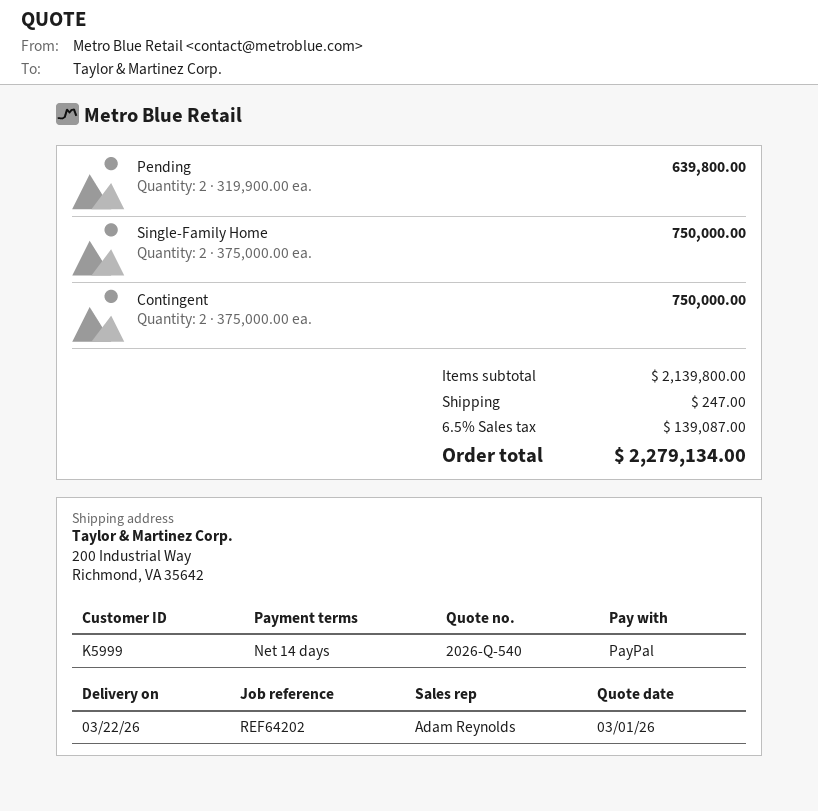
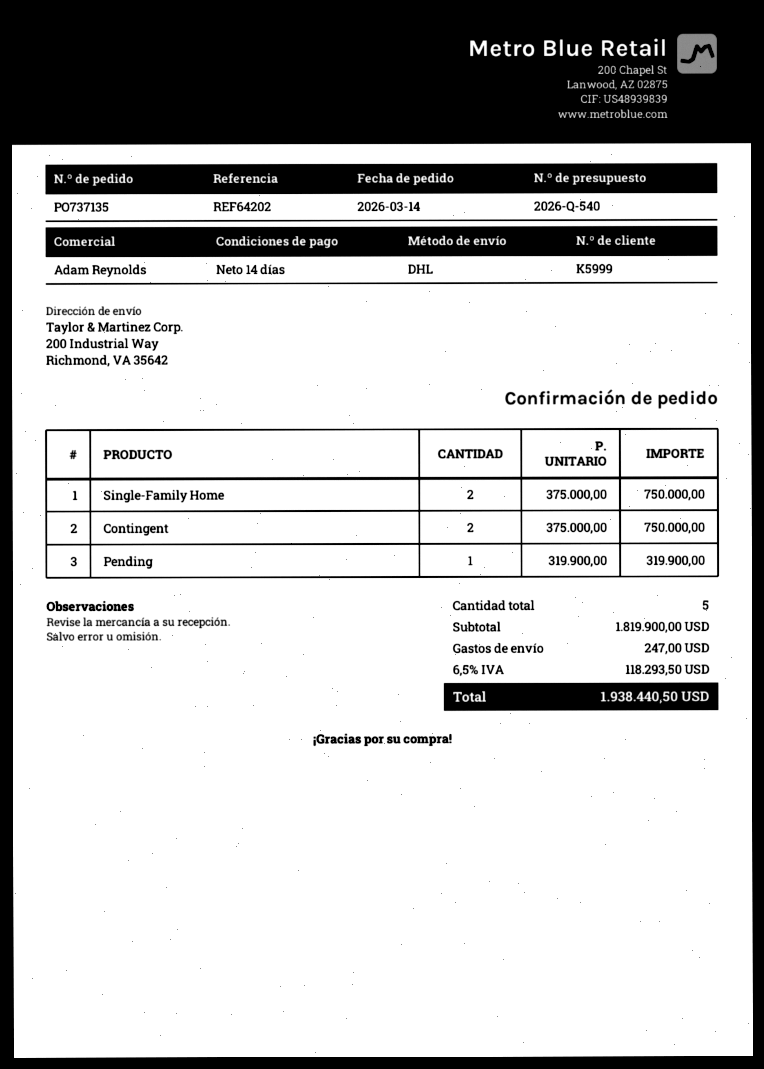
Pending: 2 x 319900.00 = 639800.00 -> 1 x 319900.00 = 319900.00
subtotal: 2139800.00 -> 1819900.00
tax: 6.5% = 139087.00 -> 6.5% = 118293.50
total: 2279134.00 -> 1938440.50

